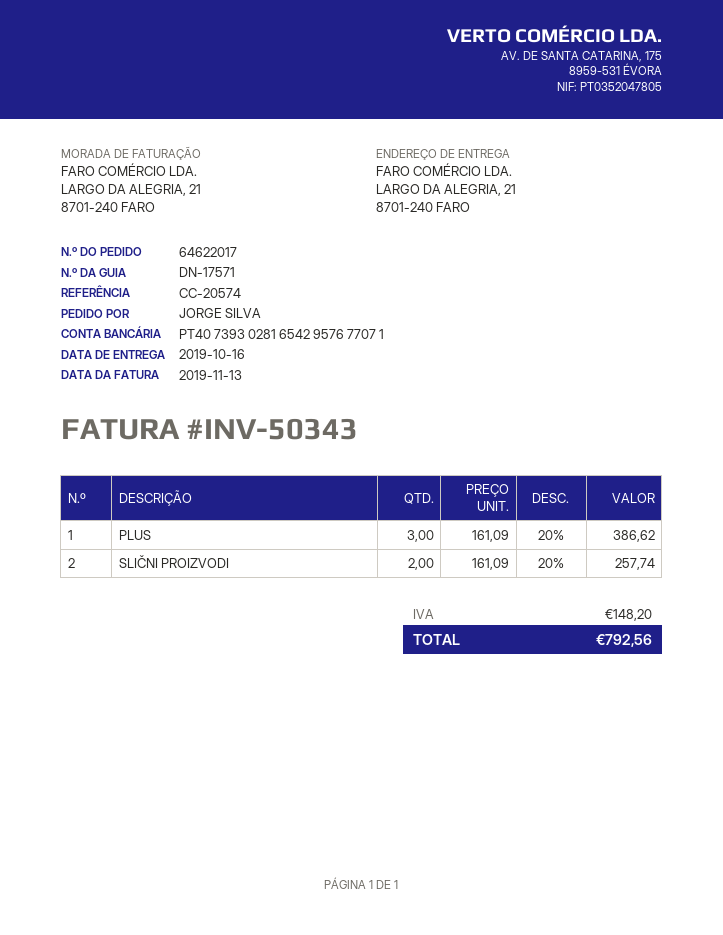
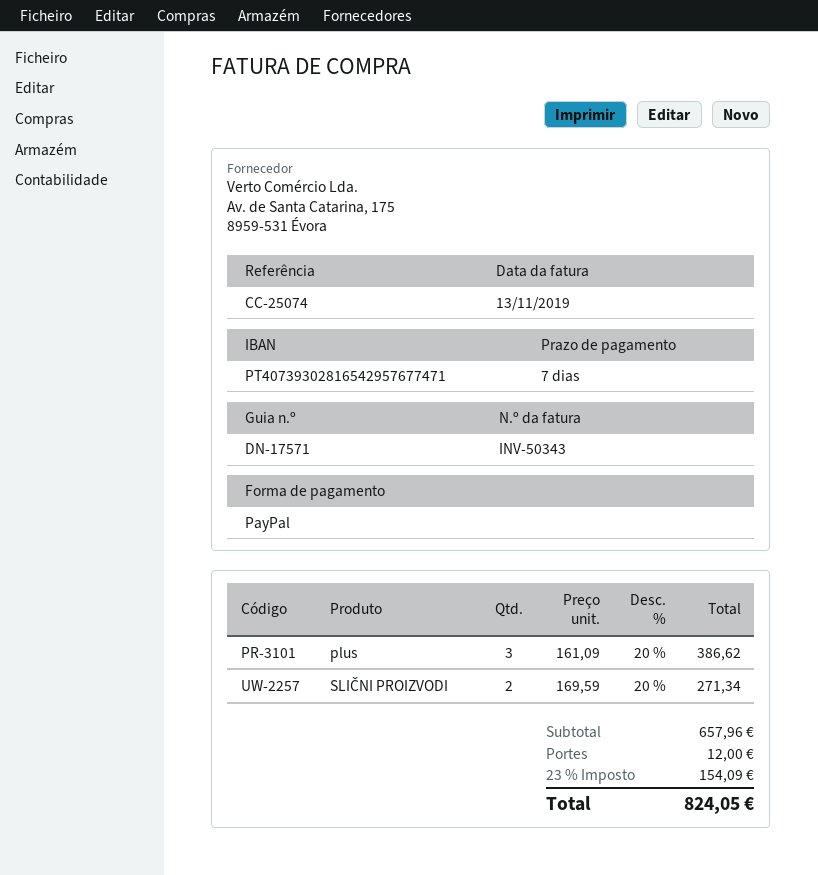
reference: CC-20574 -> CC-25074
bank account: PT40739302816542957677071 -> PT40739302816542957677471
SLIČNI PROIZVODI: 2 x 161.09 - 20% = 257.74 -> 2 x 169.59 - 20% = 271.34
shipping: none -> 12.00
tax: 148.20 -> 154.09
total: 792.56 -> 824.05

